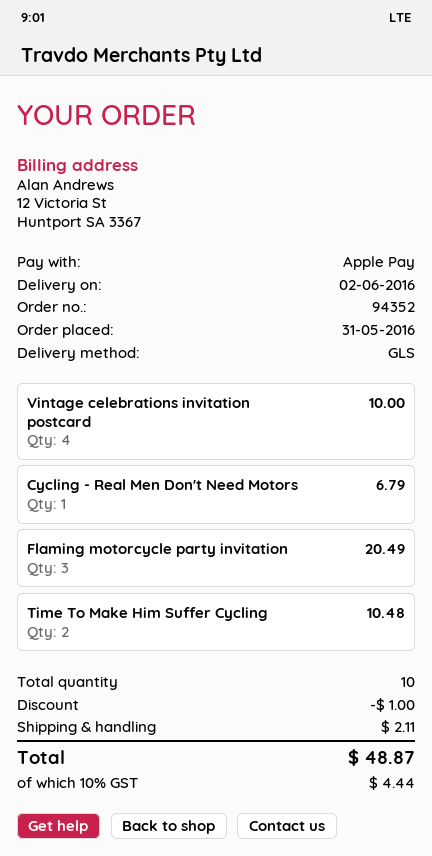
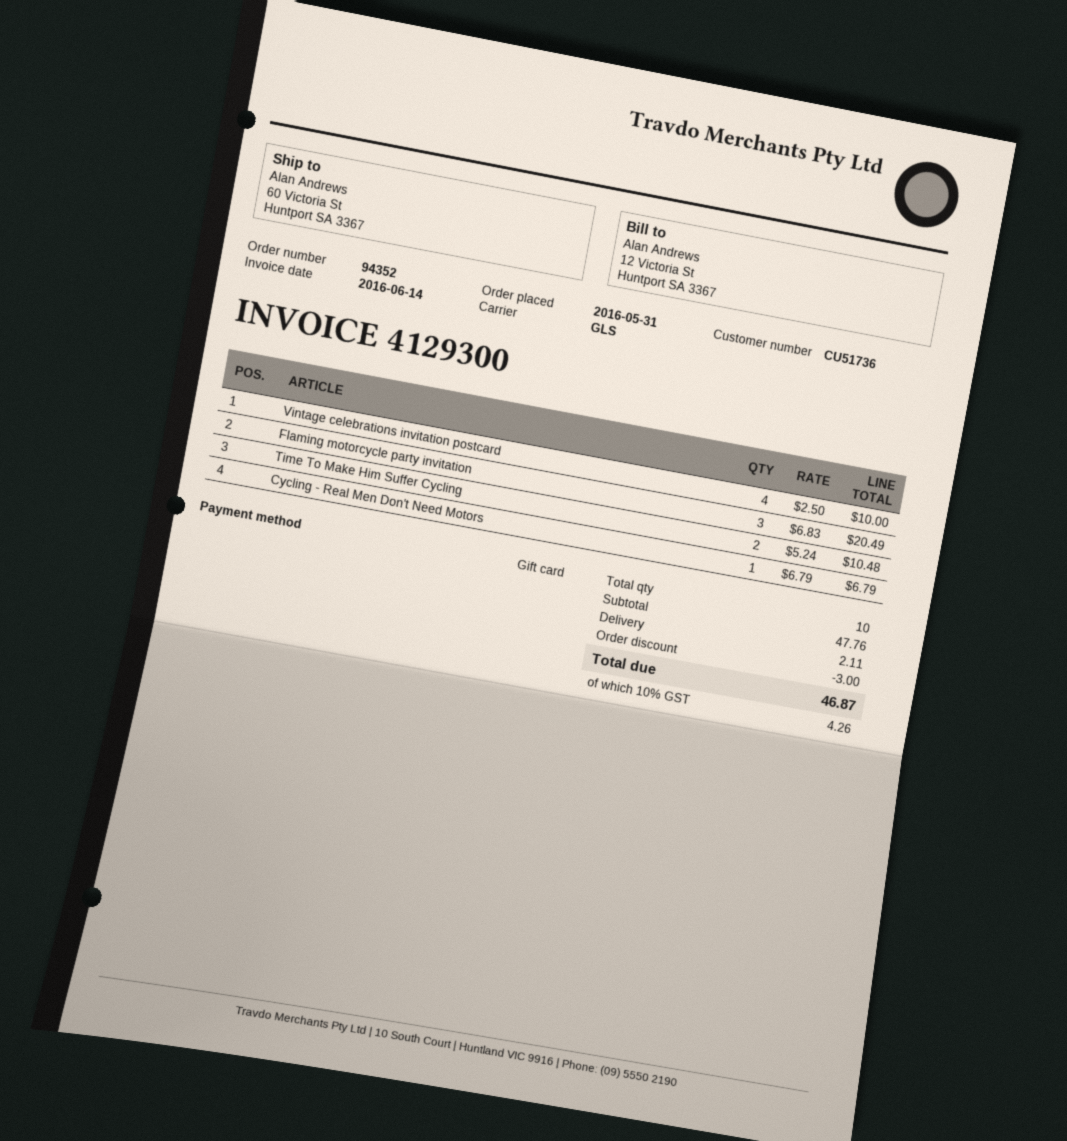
payment method: Apple Pay -> gift card
discount: 1.00 -> 3.00
tax: 10% = 4.44 -> 10% = 4.26
total: 48.87 -> 46.87

